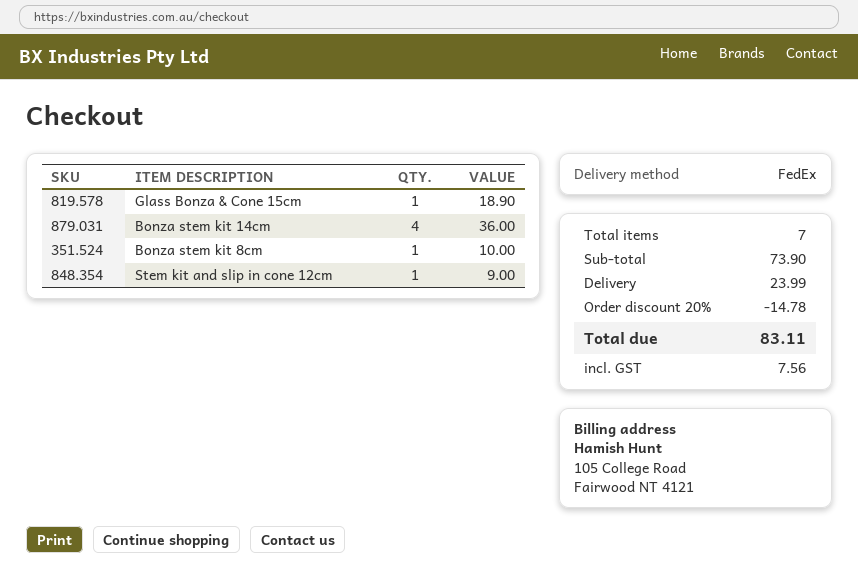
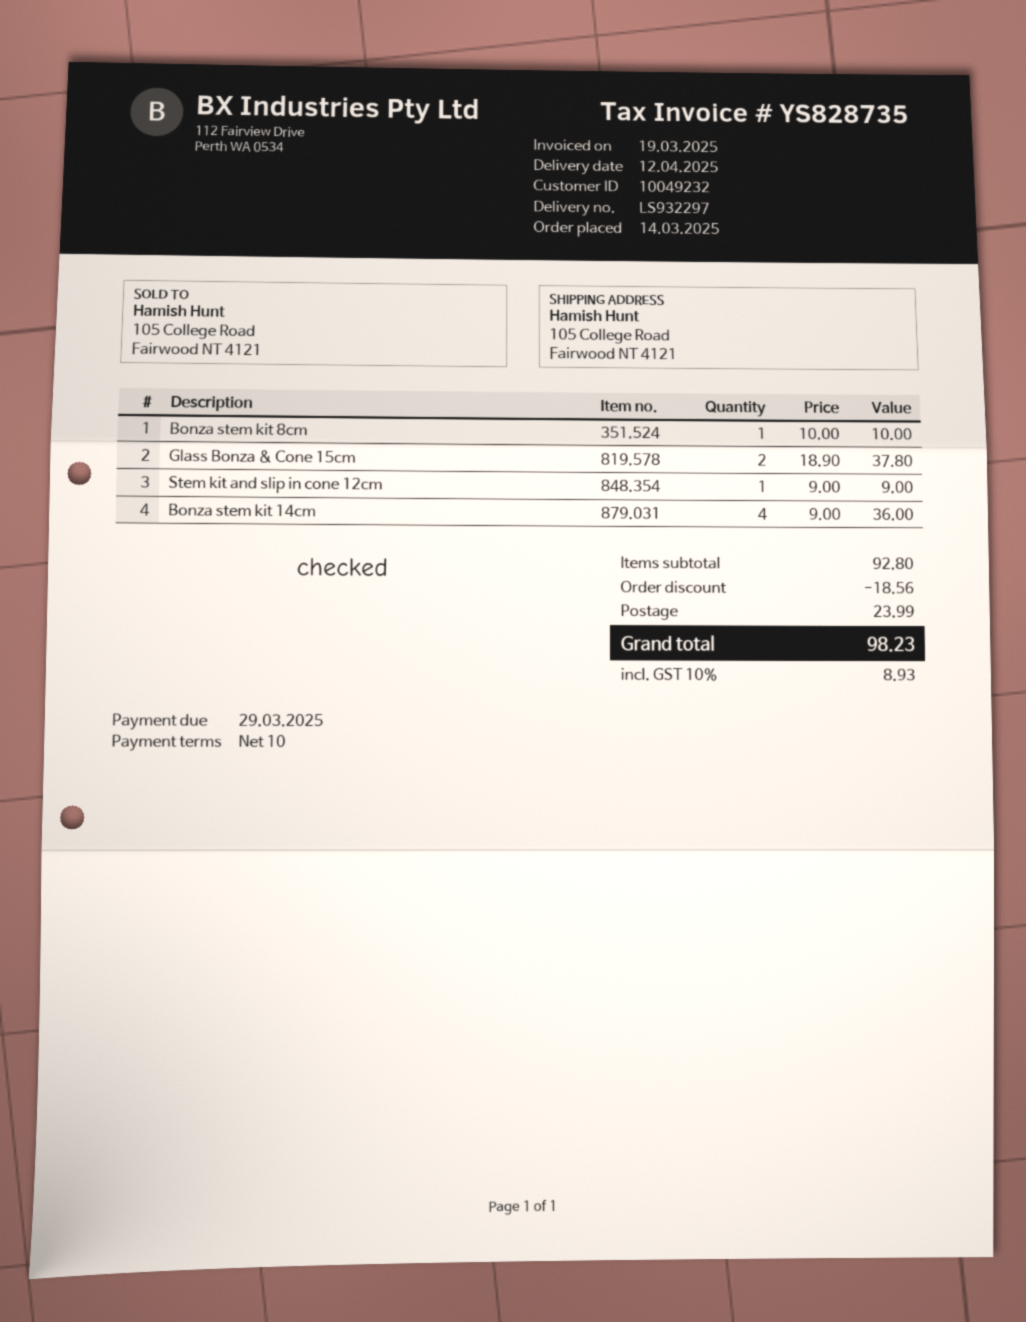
Glass Bonza & Cone 15cm: 1 for 18.90 -> 2 for 37.80
subtotal: 73.90 -> 92.80
discount: 14.78 -> 18.56
tax: 7.56 -> 8.93
total: 83.11 -> 98.23

